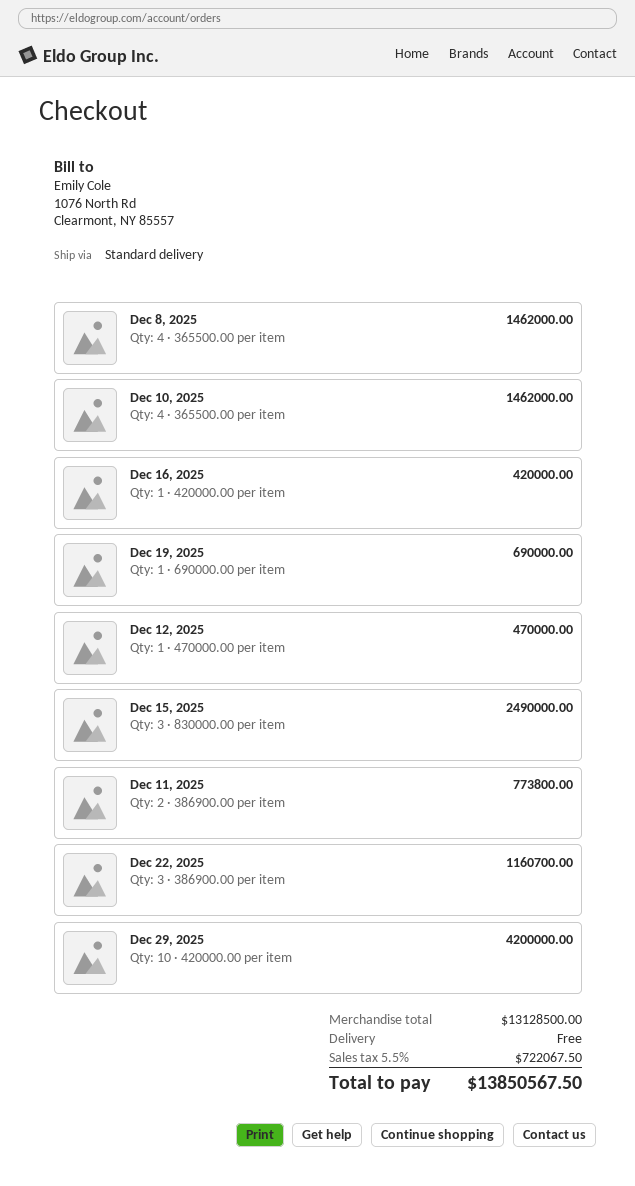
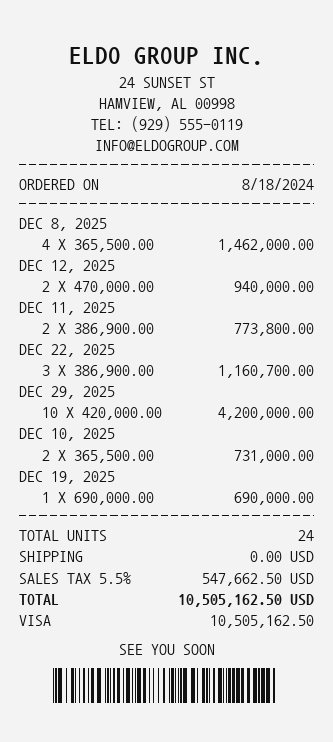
Dec 10, 2025: 4 x 365500.00 = 1462000.00 -> 2 x 365500.00 = 731000.00
Dec 16, 2025: 1 x 420000.00 = 420000.00 -> none
Dec 12, 2025: 1 x 470000.00 = 470000.00 -> 2 x 470000.00 = 940000.00
Dec 15, 2025: 3 x 830000.00 = 2490000.00 -> none
tax: 5.5% = 722067.50 -> 5.5% = 547662.50
total: 13850567.50 -> 10505162.50

